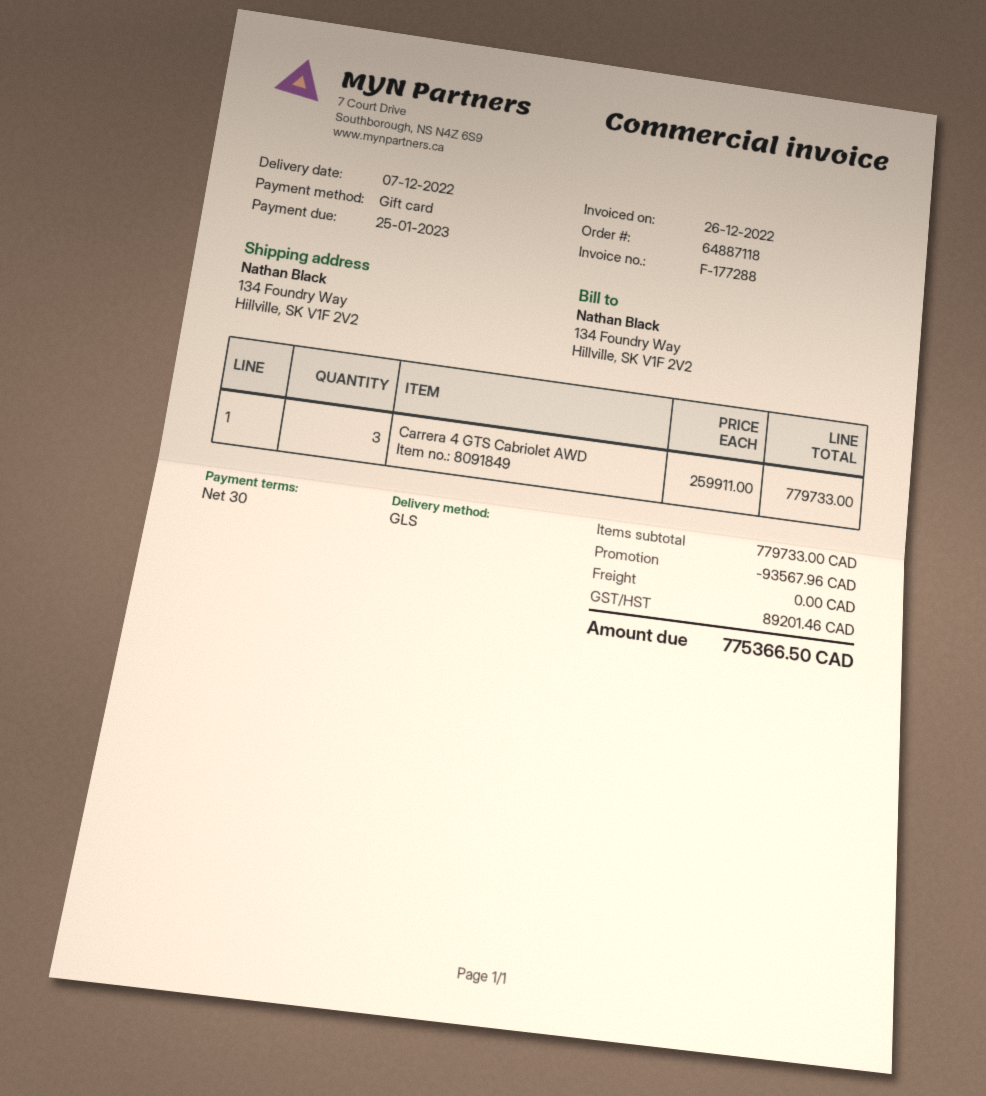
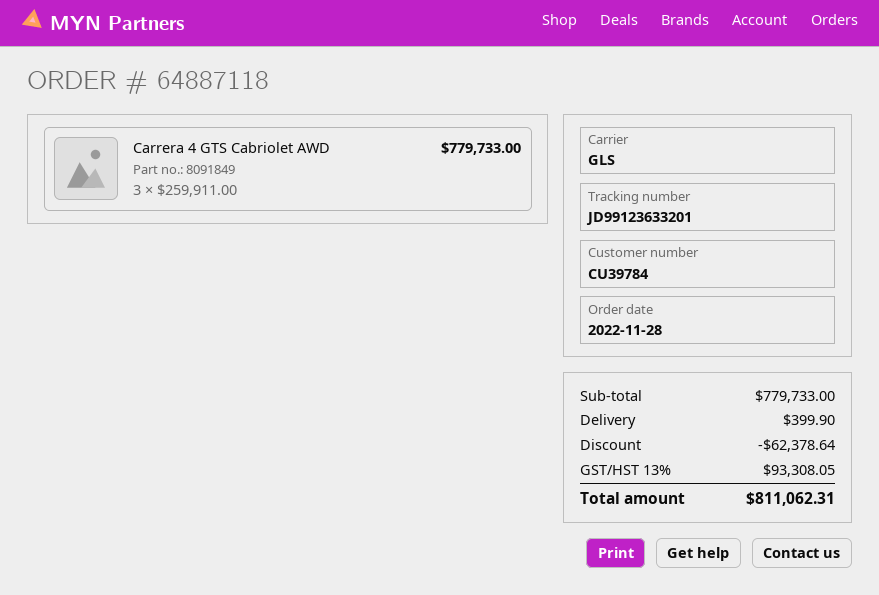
discount: 93567.96 -> 62378.64
shipping: 0.00 -> 399.90
tax: 89201.46 -> 93308.05
total: 775366.50 -> 811062.31

